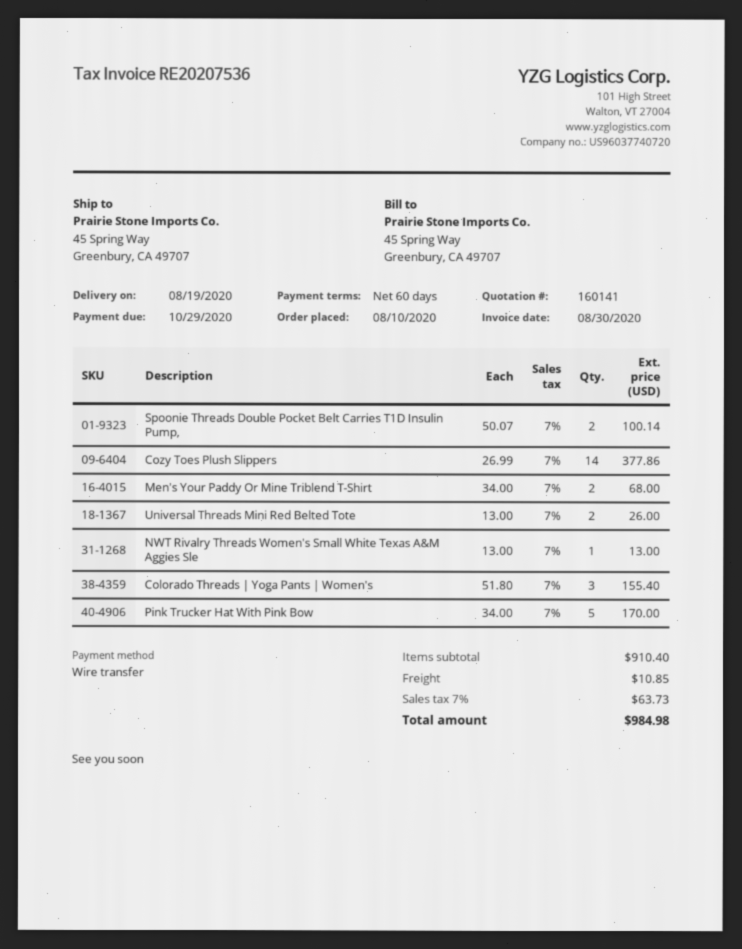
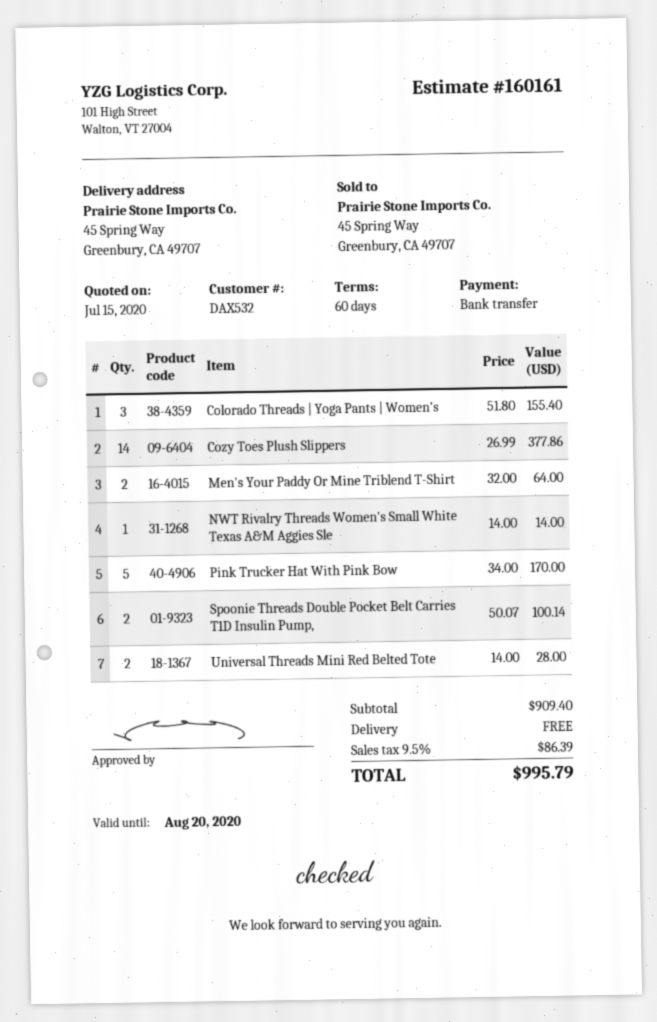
quote number: 160141 -> 160161
Men's Your Paddy Or Mine Triblend T-Shirt: 2 x 34.00 = 68.00 -> 2 x 32.00 = 64.00
Universal Threads Mini Red Belted Tote: 2 x 13.00 = 26.00 -> 2 x 14.00 = 28.00
NWT Rivalry Threads Women's Small White Texas A&M Aggies Sle: 1 x 13.00 = 13.00 -> 1 x 14.00 = 14.00
subtotal: 910.40 -> 909.40
shipping: 10.85 -> 0.00
tax: 7% = 63.73 -> 9.5% = 86.39
total: 984.98 -> 995.79

